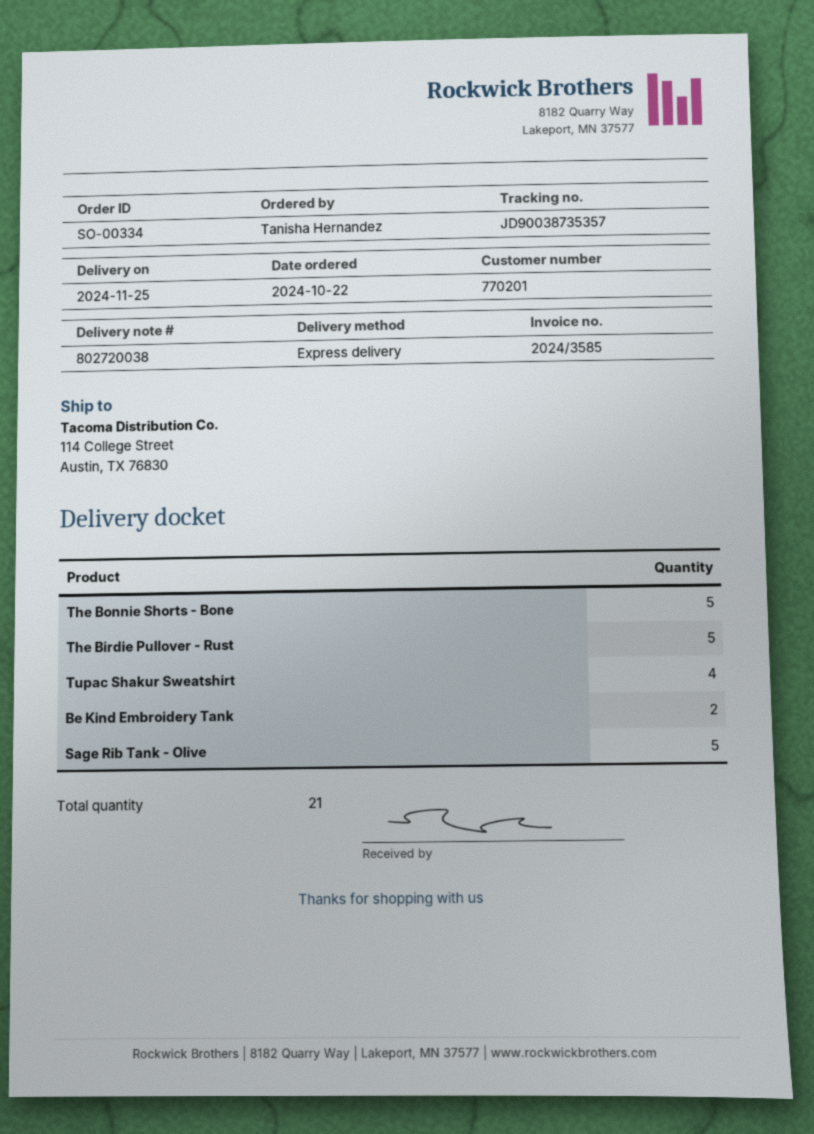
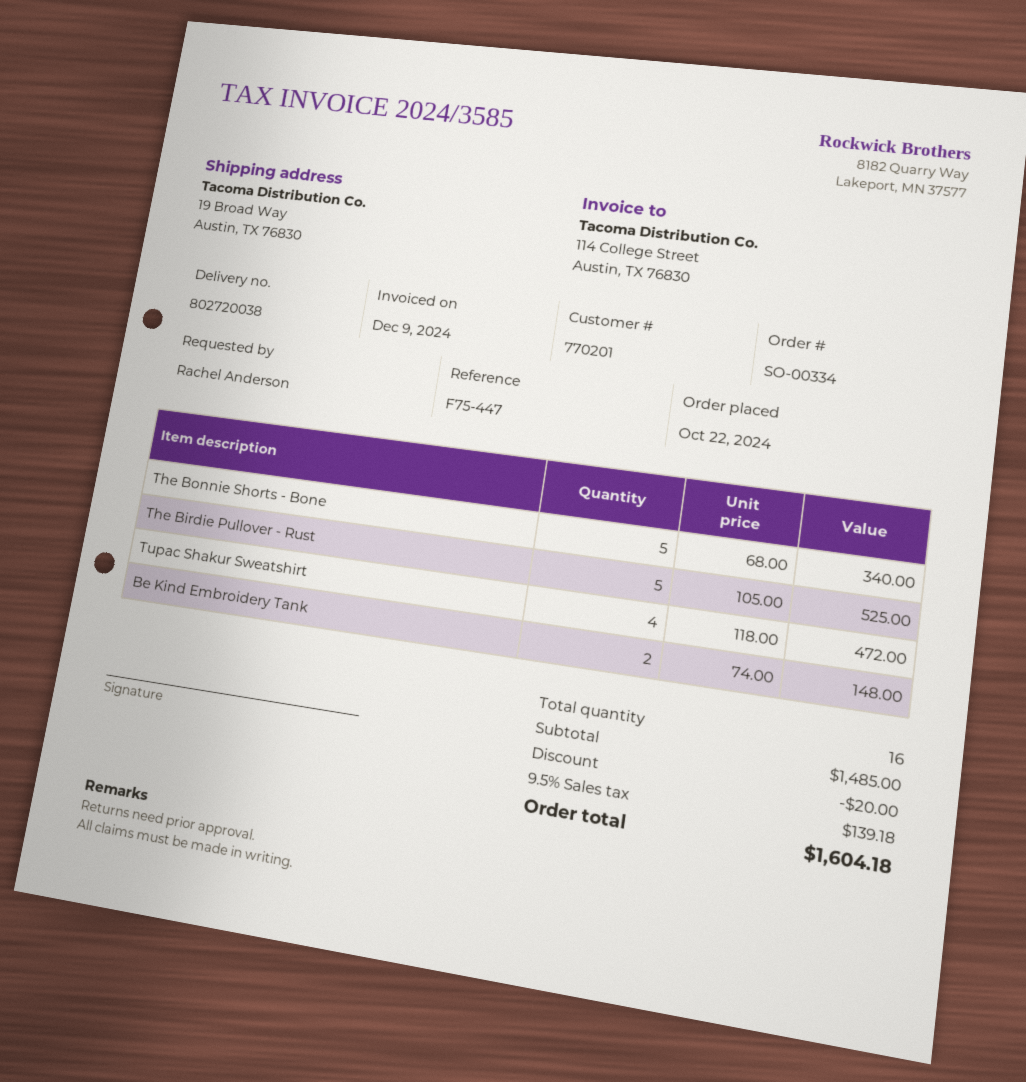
ordered by: Tanisha Hernandez -> Rachel Anderson
ship to: 114 College Street, Austin, TX 76830 -> 19 Broad Way, Austin, TX 76830
Sage Rib Tank - Olive: 5 -> none
total quantity: 21 -> 16

